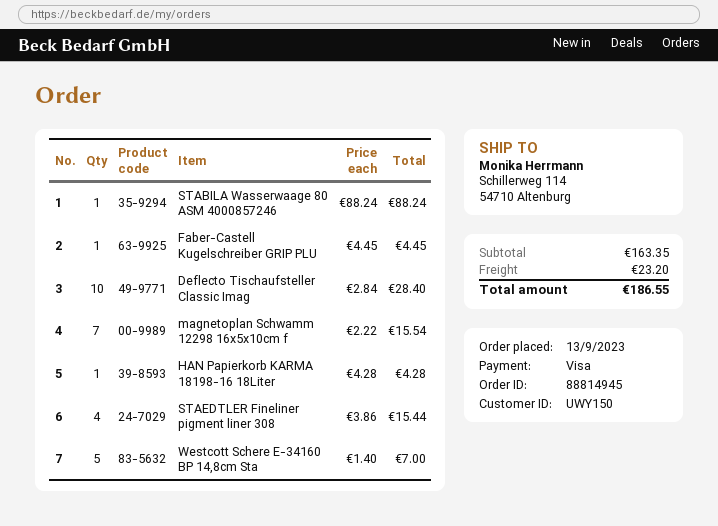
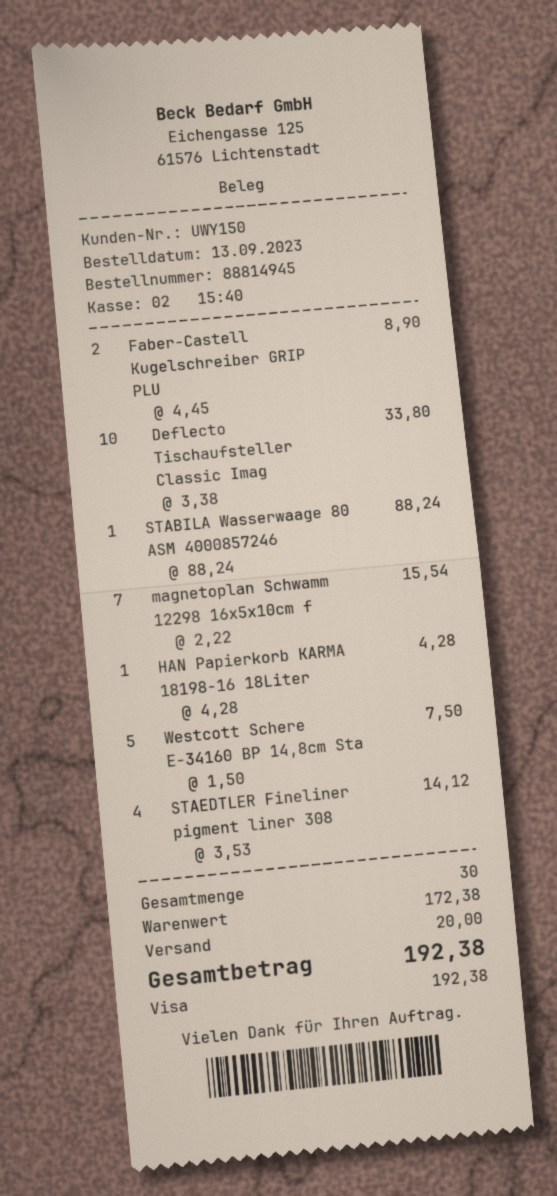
Faber-Castell Kugelschreiber GRIP PLU: 1 x 4.45 = 4.45 -> 2 x 4.45 = 8.90
Deflecto Tischaufsteller Classic Imag: 10 x 2.84 = 28.40 -> 10 x 3.38 = 33.80
STAEDTLER Fineliner pigment liner 308: 4 x 3.86 = 15.44 -> 4 x 3.53 = 14.12
Westcott Schere E-34160 BP 14,8cm Sta: 5 x 1.40 = 7.00 -> 5 x 1.50 = 7.50
subtotal: 163.35 -> 172.38
shipping: 23.20 -> 20.00
total: 186.55 -> 192.38

